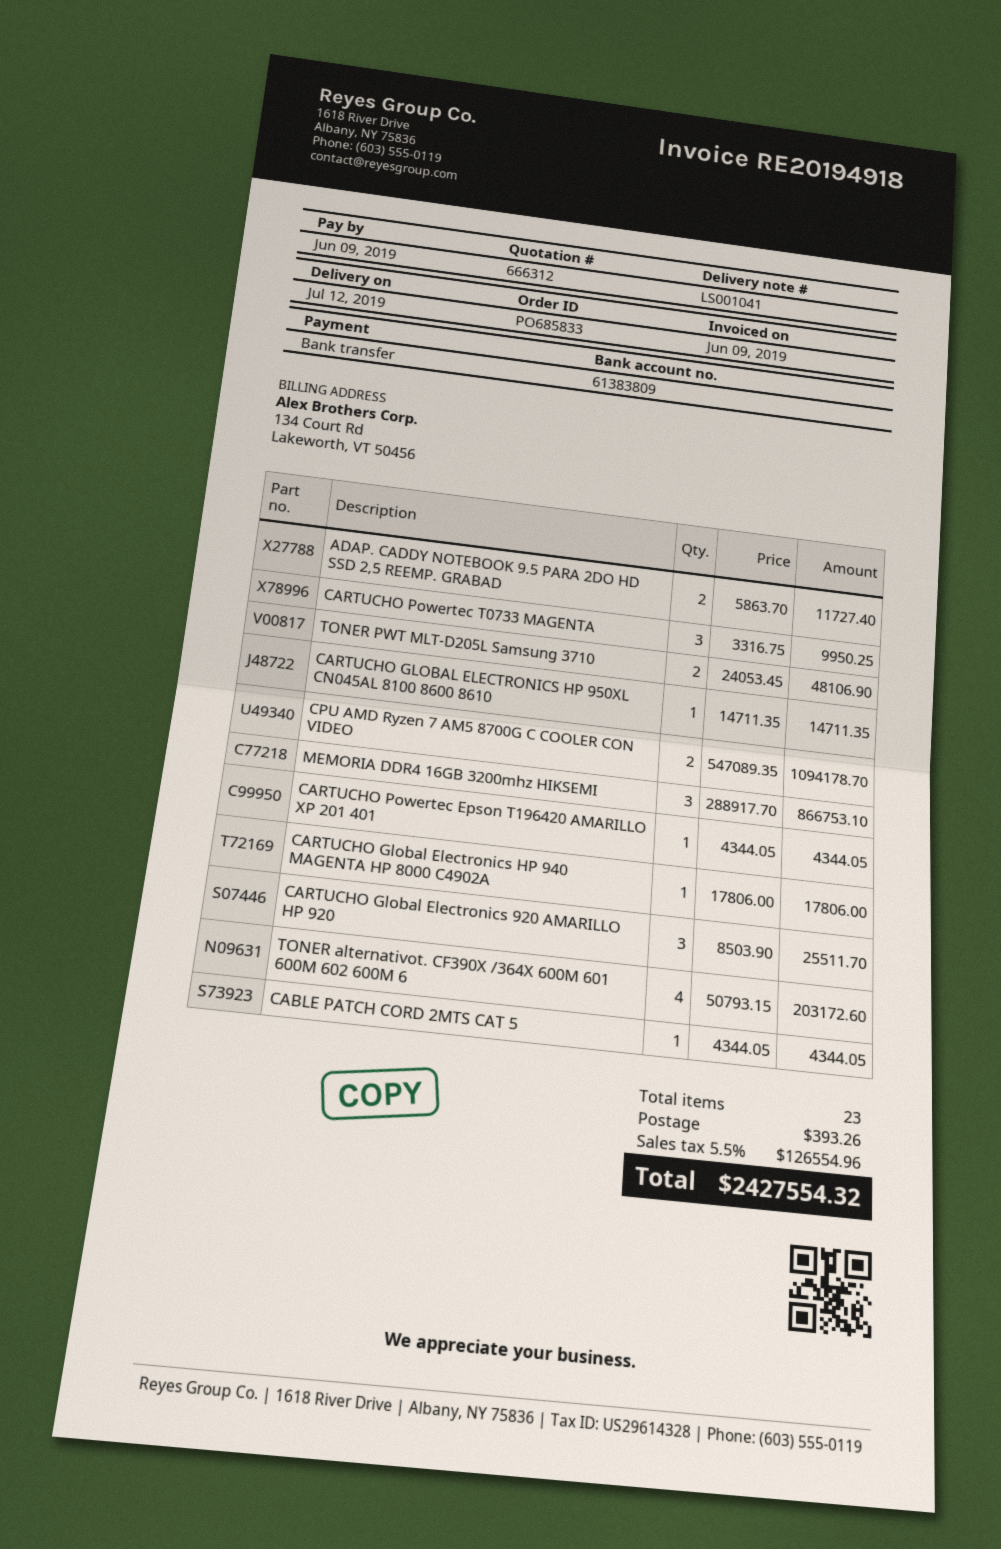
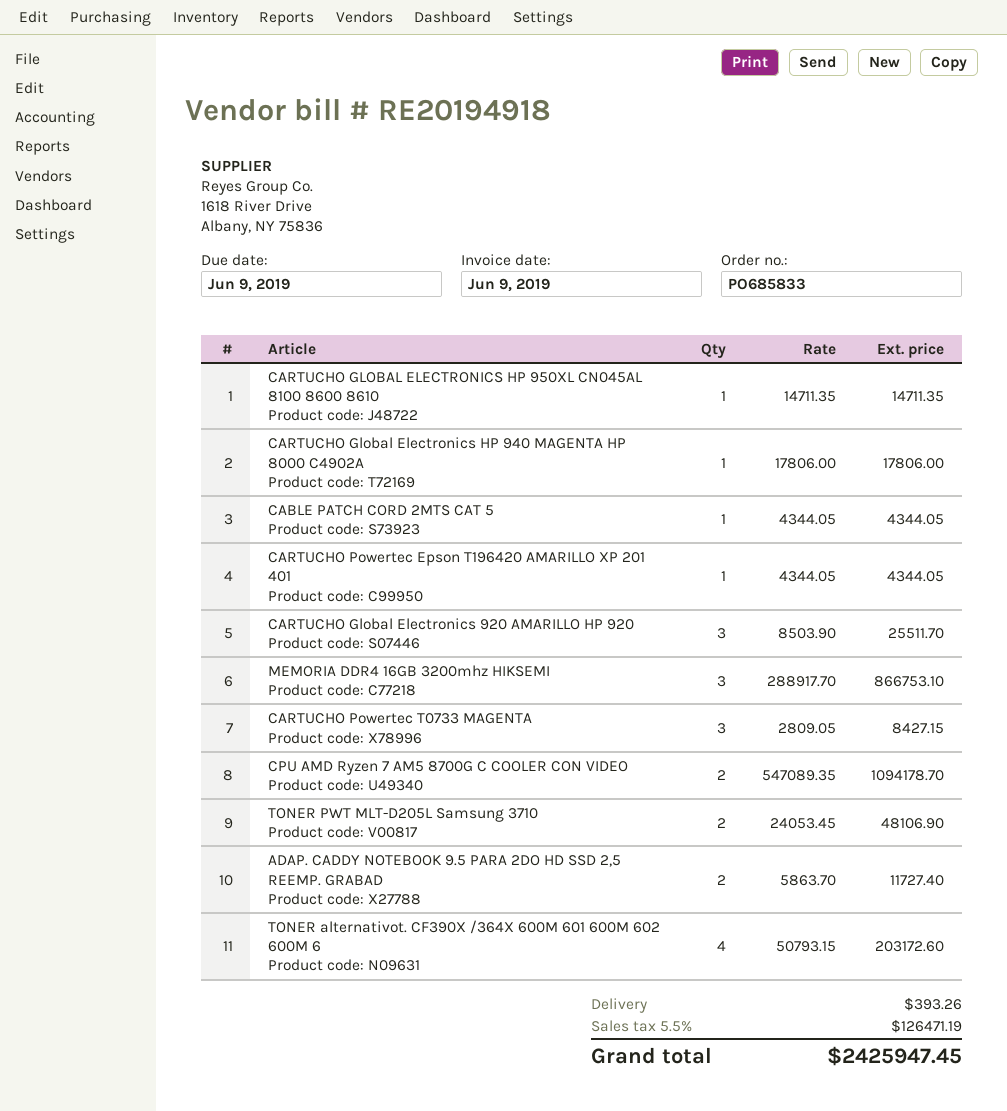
CARTUCHO Powertec T0733 MAGENTA: 3 x 3316.75 = 9950.25 -> 3 x 2809.05 = 8427.15
tax: 5.5% = 126554.96 -> 5.5% = 126471.19
total: 2427554.32 -> 2425947.45

